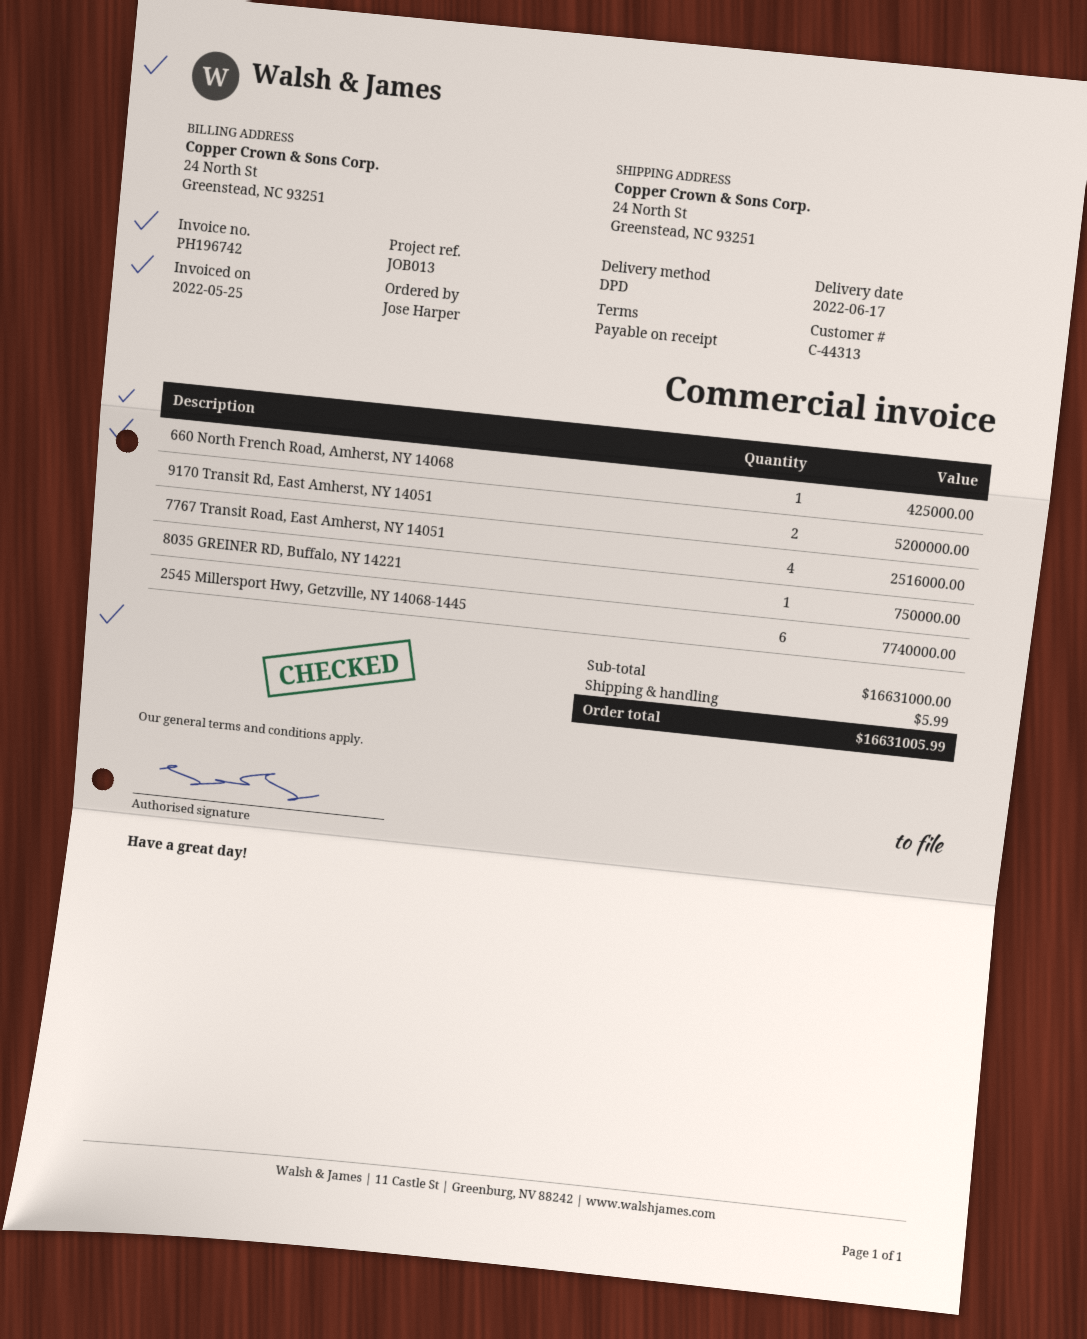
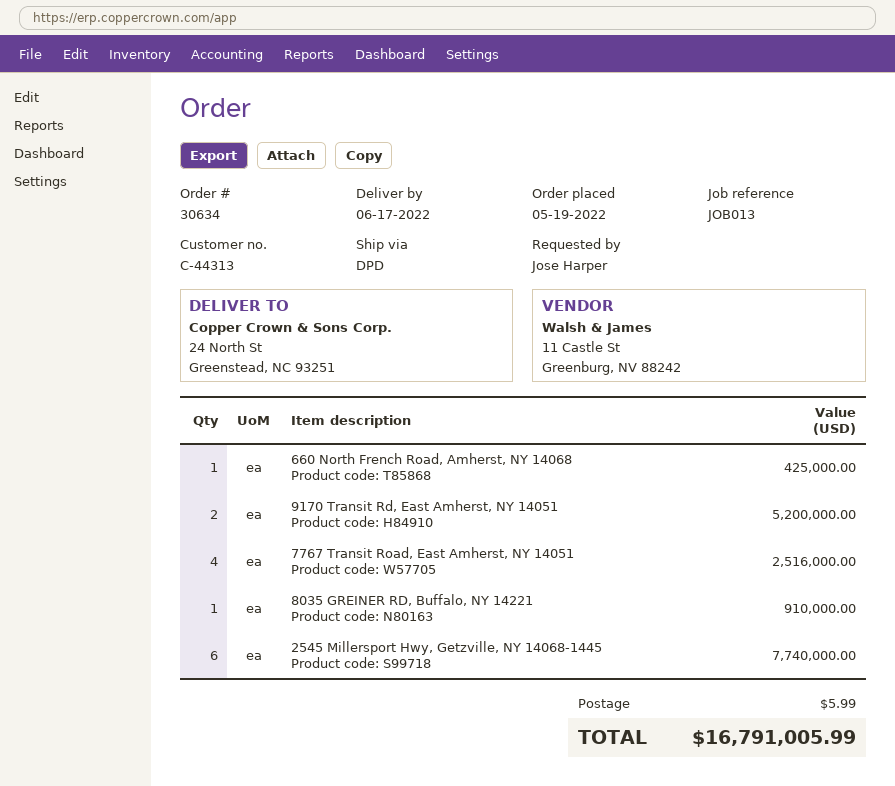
8035 GREINER RD, Buffalo, NY 14221: 1 for 750000.00 -> 1 for 910000.00
total: 16631005.99 -> 16791005.99

